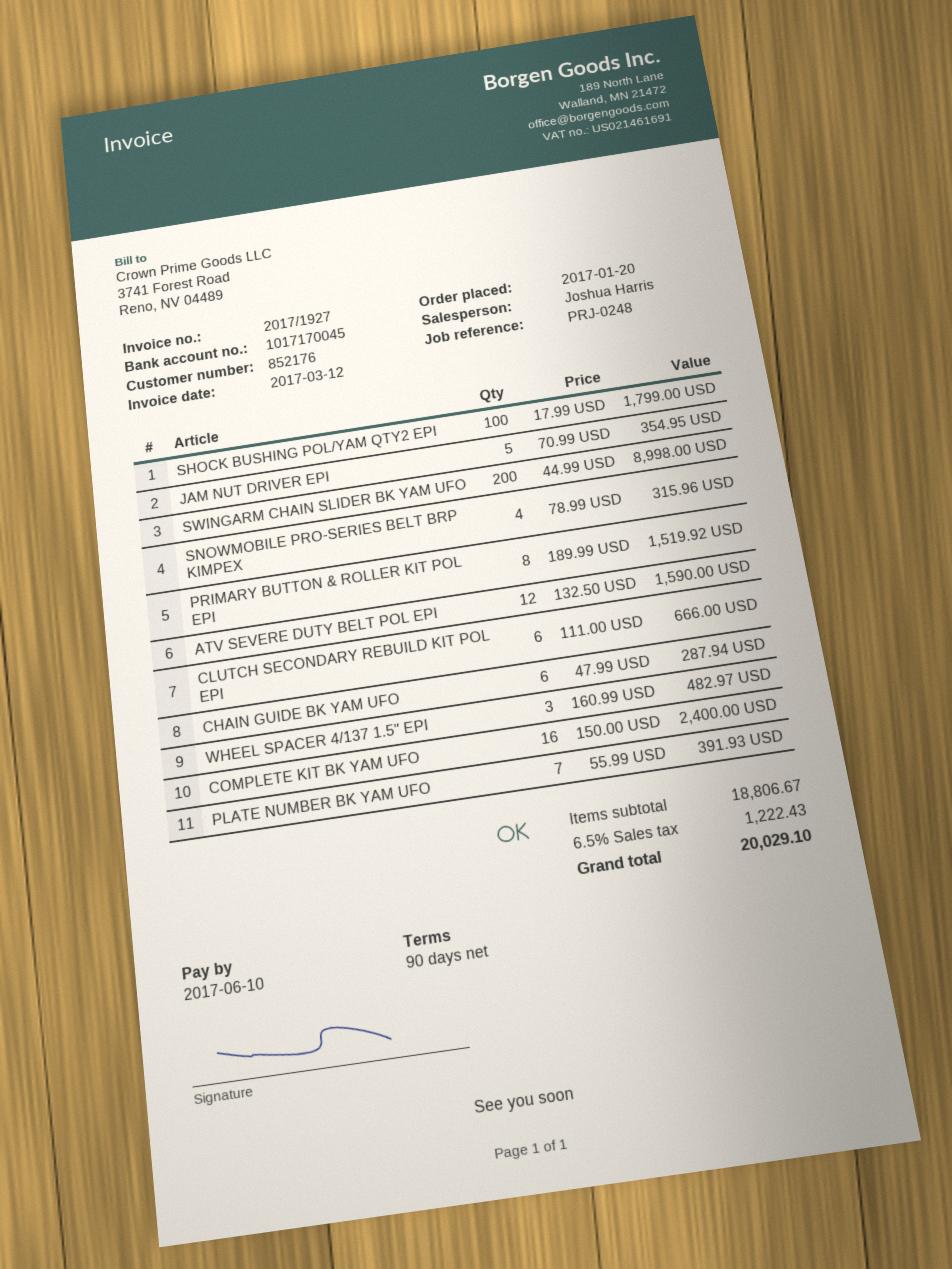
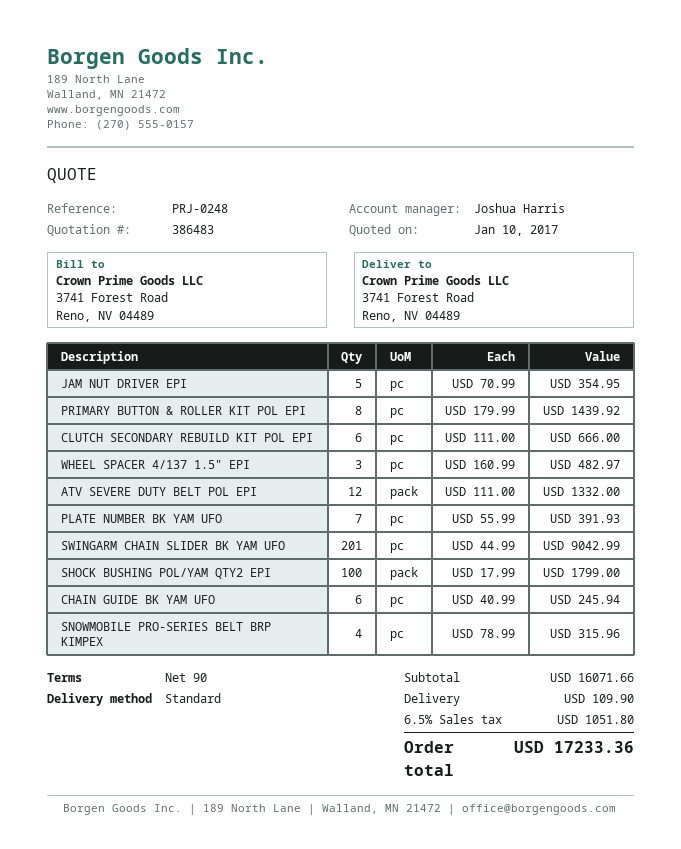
SWINGARM CHAIN SLIDER BK YAM UFO: 200 x 44.99 = 8998.00 -> 201 x 44.99 = 9042.99
PRIMARY BUTTON & ROLLER KIT POL EPI: 8 x 189.99 = 1519.92 -> 8 x 179.99 = 1439.92
ATV SEVERE DUTY BELT POL EPI: 12 x 132.50 = 1590.00 -> 12 x 111.00 = 1332.00
CHAIN GUIDE BK YAM UFO: 6 x 47.99 = 287.94 -> 6 x 40.99 = 245.94
COMPLETE KIT BK YAM UFO: 16 x 150.00 = 2400.00 -> none
subtotal: 18806.67 -> 16071.66
shipping: none -> 109.90
tax: 6.5% = 1222.43 -> 6.5% = 1051.80
total: 20029.10 -> 17233.36

